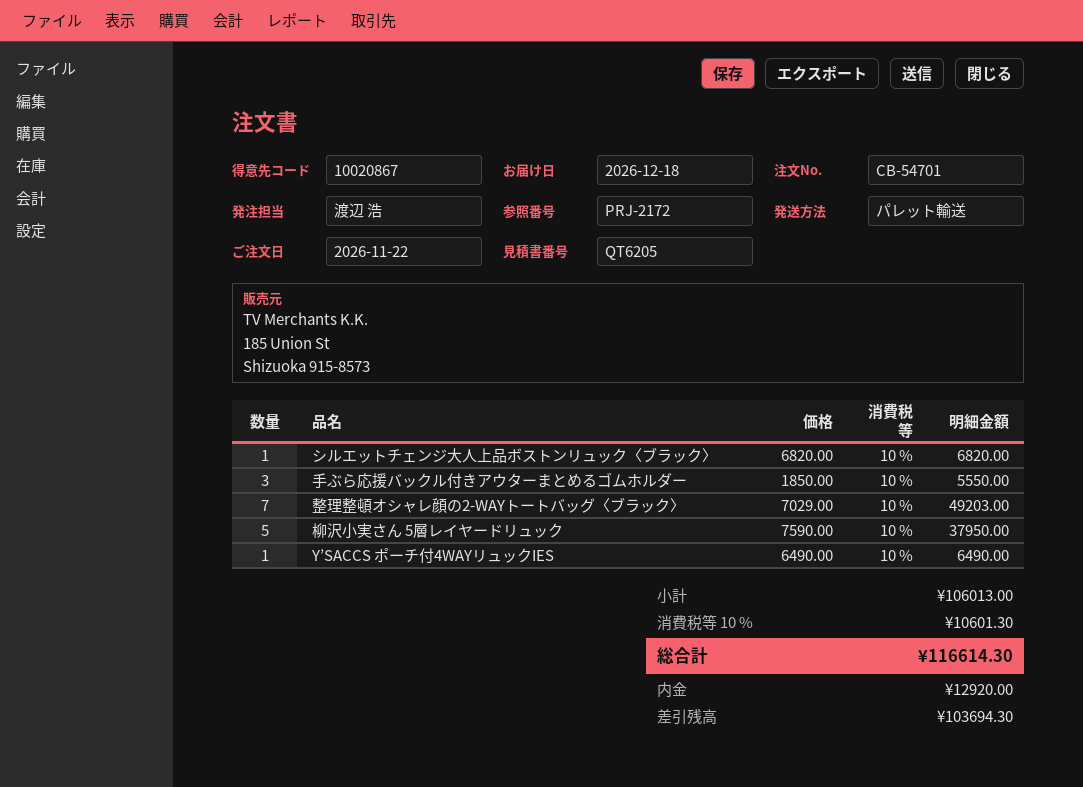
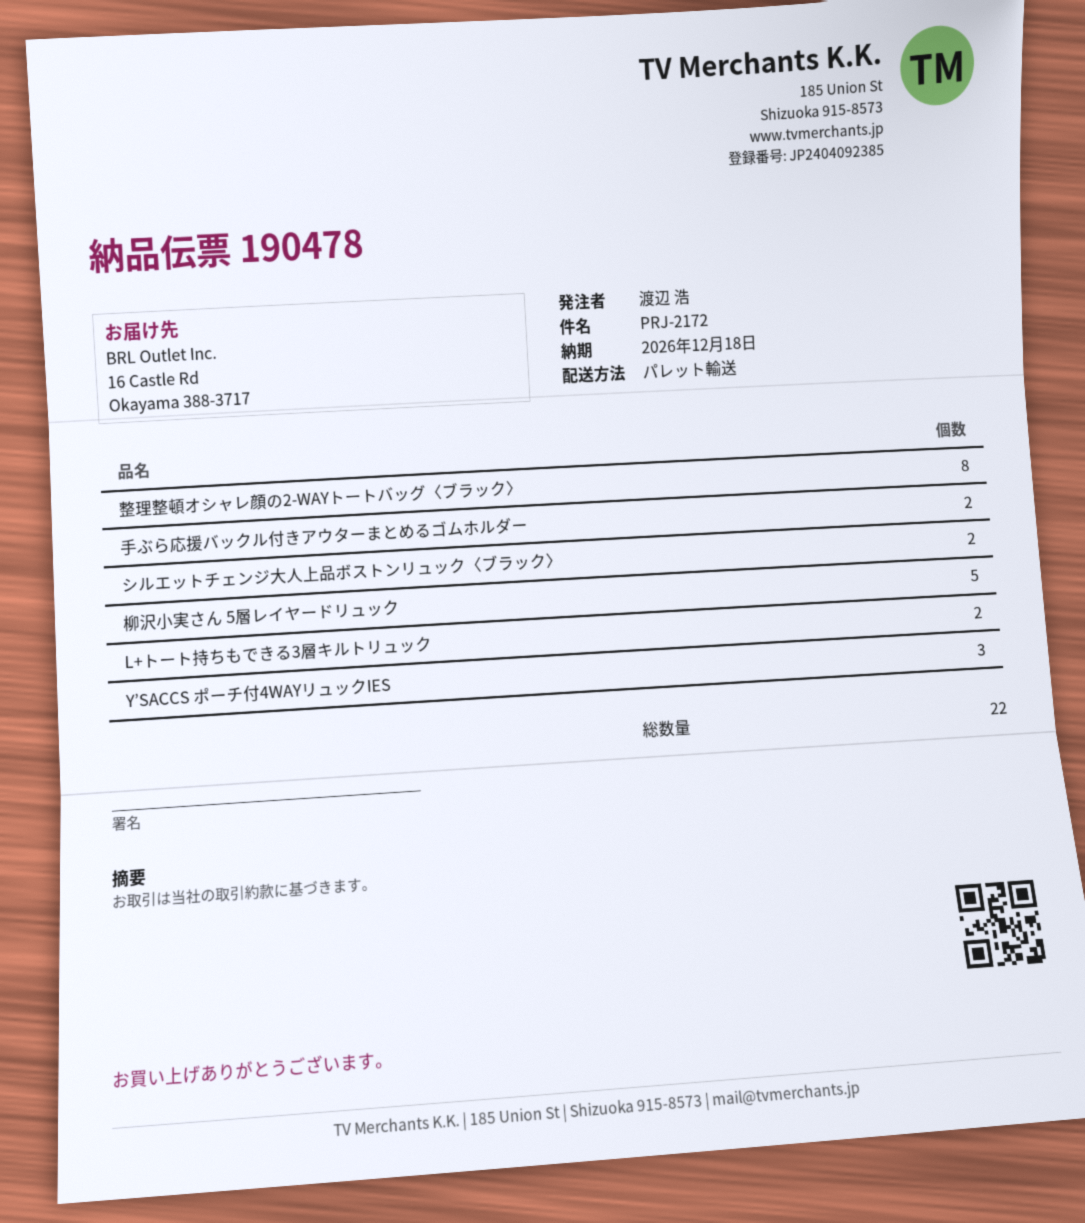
シルエットチェンジ大人上品ボストンリュック〈ブラック〉: 1 -> 2
手ぶら応援バックル付きアウターまとめるゴムホルダー: 3 -> 2
整理整頓オシャレ顔の2-WAYトートバッグ〈ブラック〉: 7 -> 8
Y’SACCS ポーチ付4WAYリュックIES: 1 -> 3
L+トート持ちもできる3層キルトリュック: none -> 2

